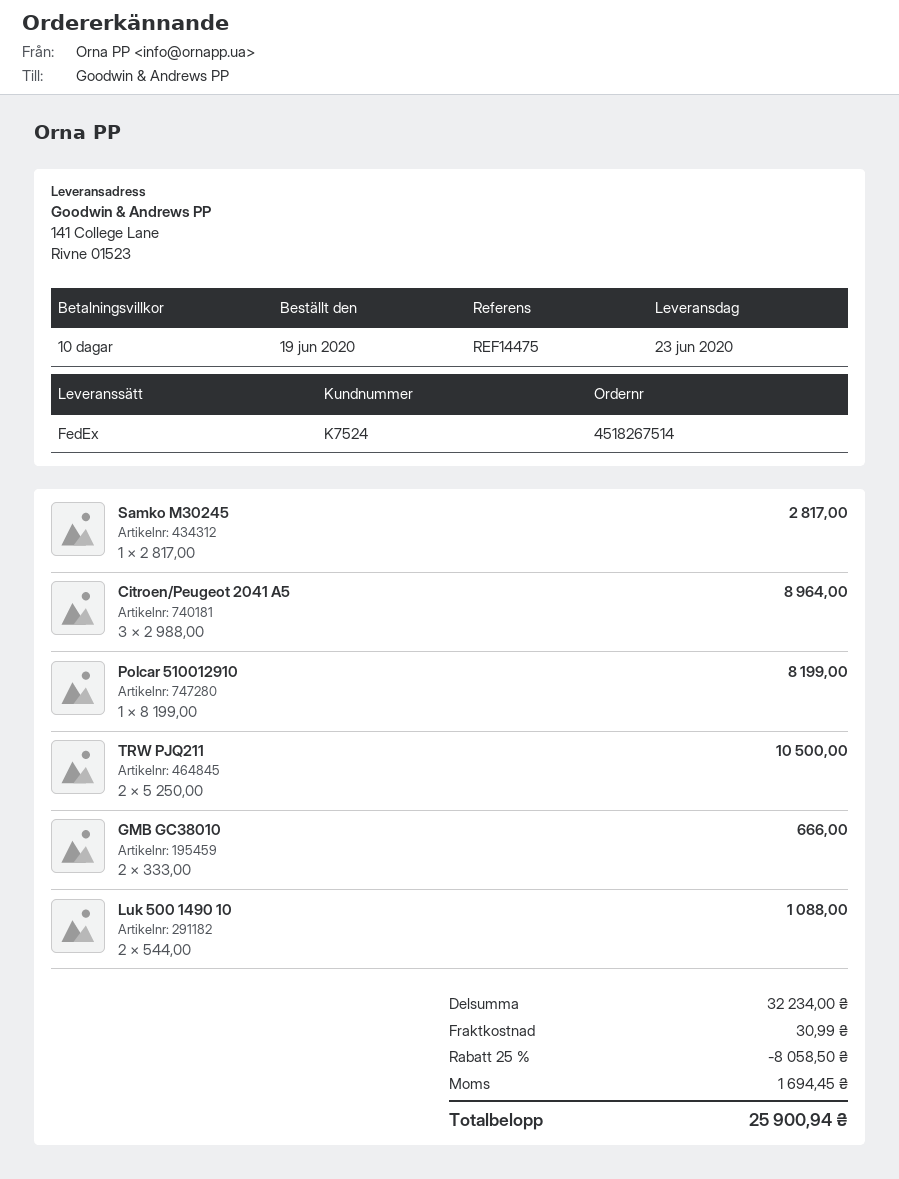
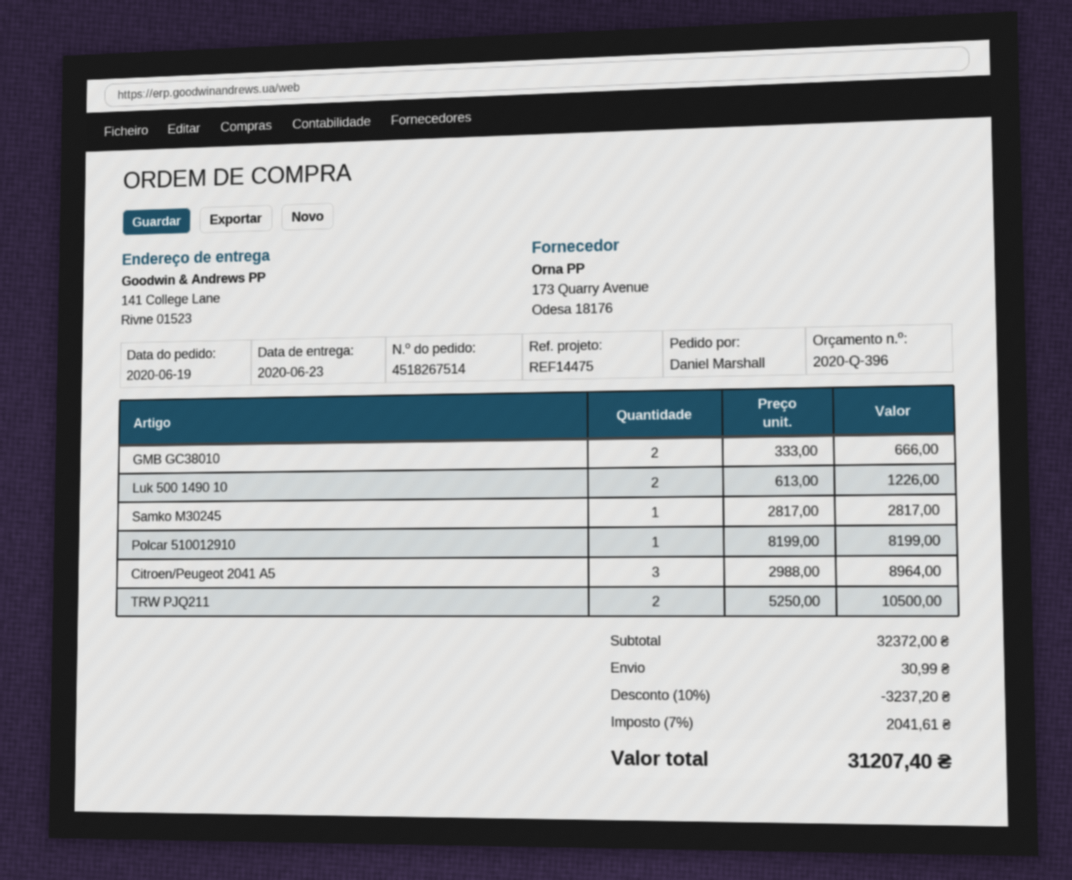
Luk 500 1490 10: 2 x 544.00 = 1088.00 -> 2 x 613.00 = 1226.00
subtotal: 32234.00 -> 32372.00
discount: 25% = 8058.50 -> 10% = 3237.20
tax: 1694.45 -> 2041.61
total: 25900.94 -> 31207.40

